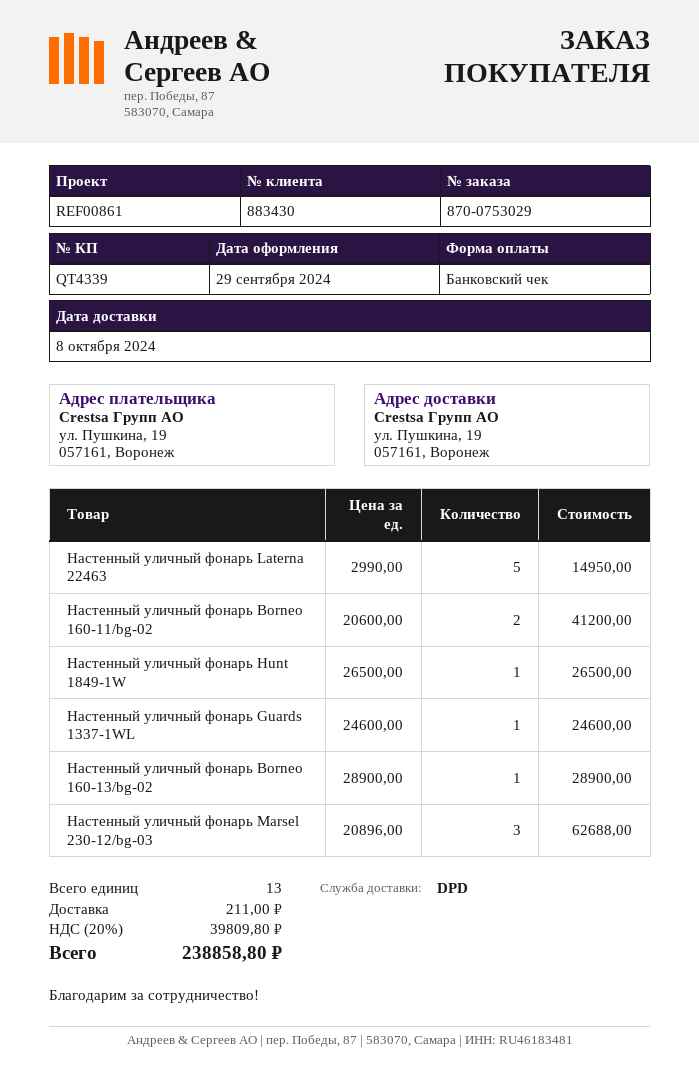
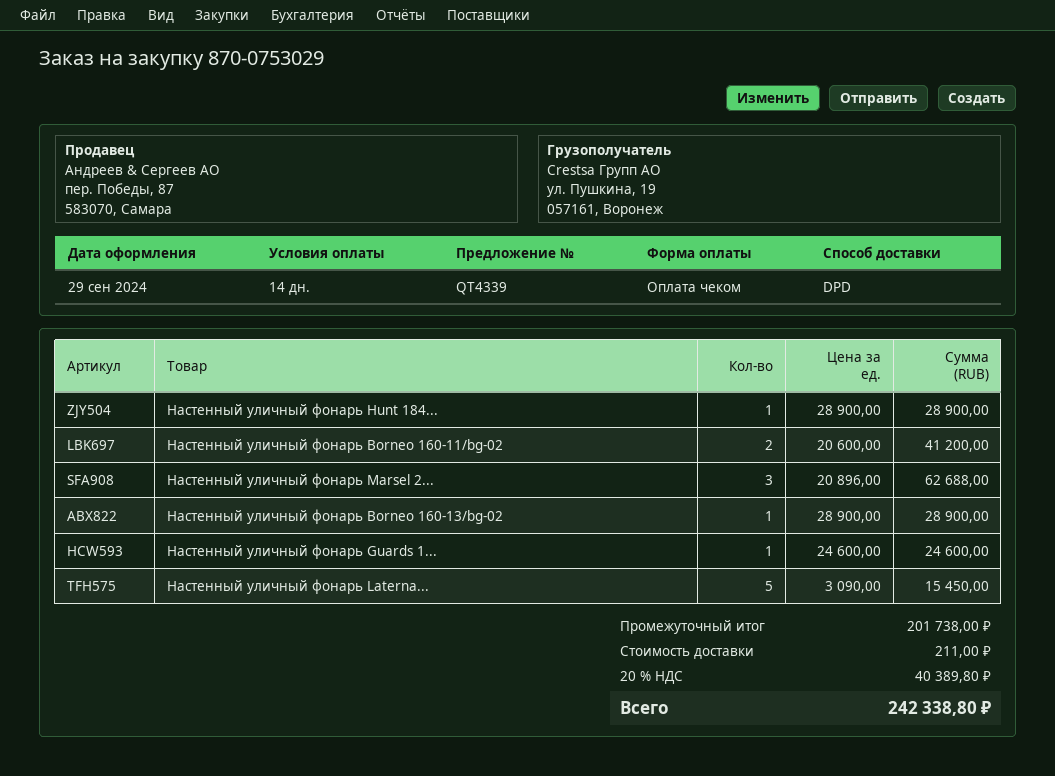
Настенный уличный фонарь Laterna 22463: 5 x 2990.00 = 14950.00 -> 5 x 3090.00 = 15450.00
Настенный уличный фонарь Hunt 1849-1W: 1 x 26500.00 = 26500.00 -> 1 x 28900.00 = 28900.00
tax: 20% = 39809.80 -> 20% = 40389.80
total: 238858.80 -> 242338.80

